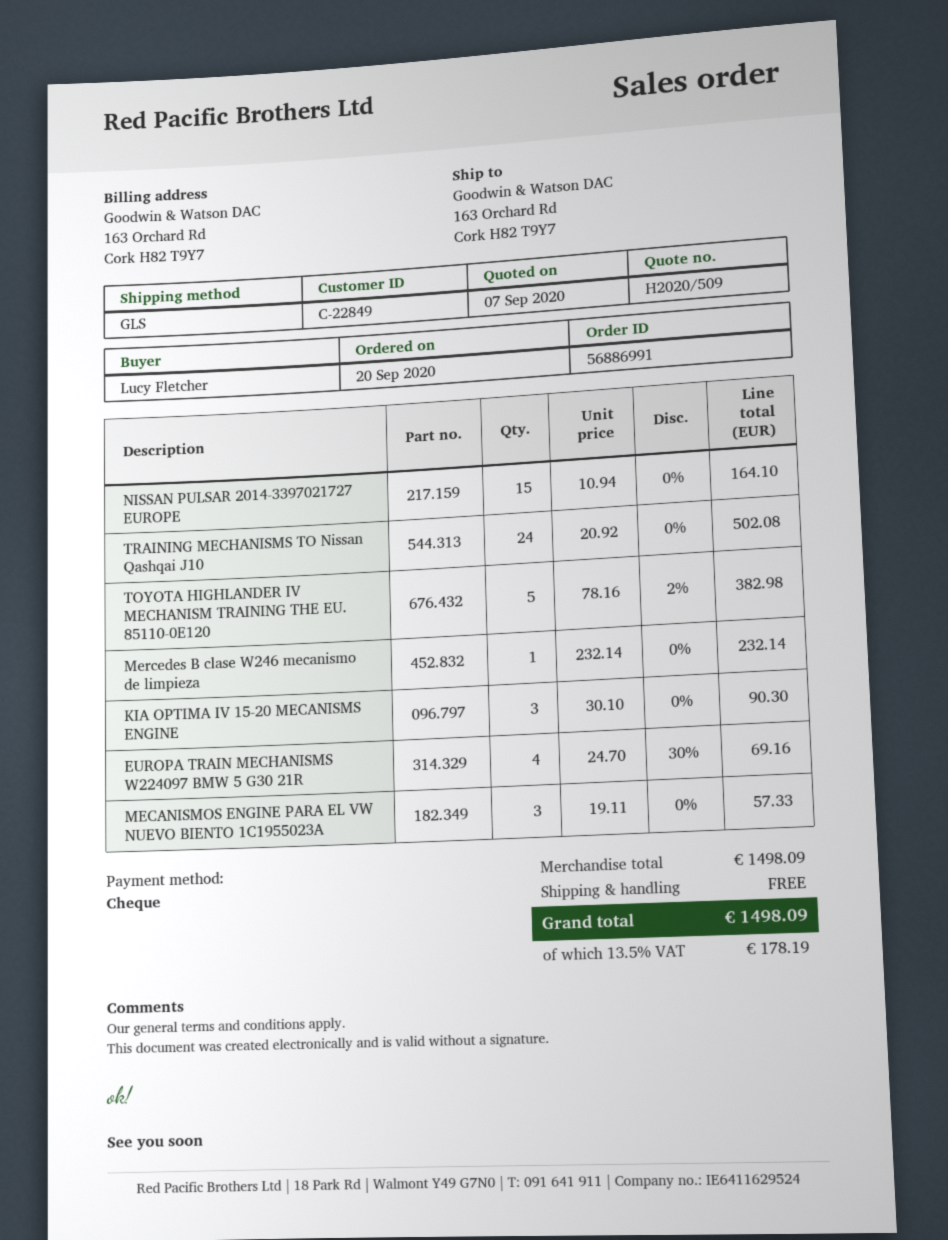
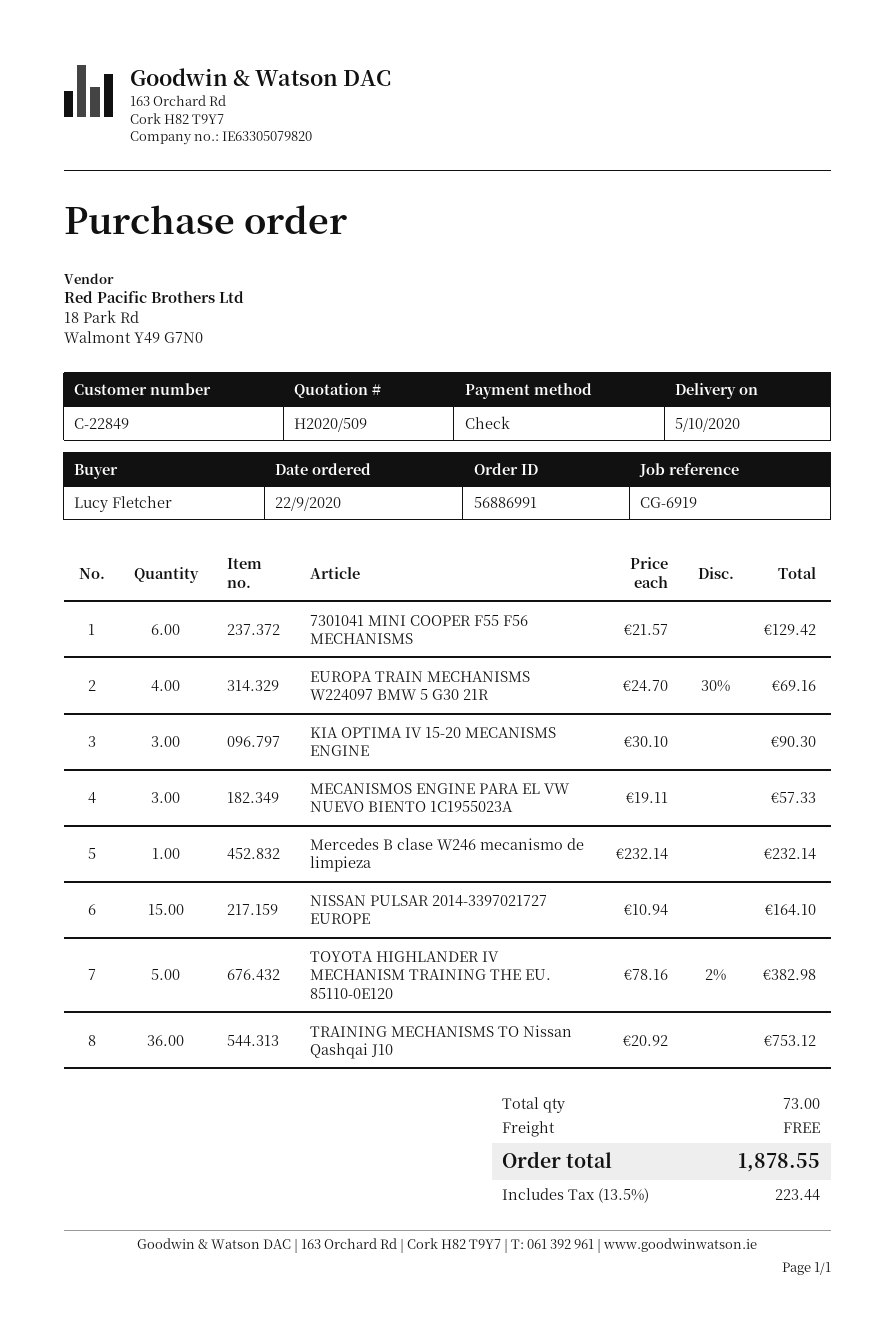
order date: 2020-09-20 -> 2020-09-22
TRAINING MECHANISMS TO Nissan Qashqai J10: 24 x 20.92 = 502.08 -> 36 x 20.92 = 753.12
7301041 MINI COOPER F55 F56 MECHANISMS: none -> 6 x 21.57 = 129.42
tax: 13.5% = 178.19 -> 13.5% = 223.44
total: 1498.09 -> 1878.55

